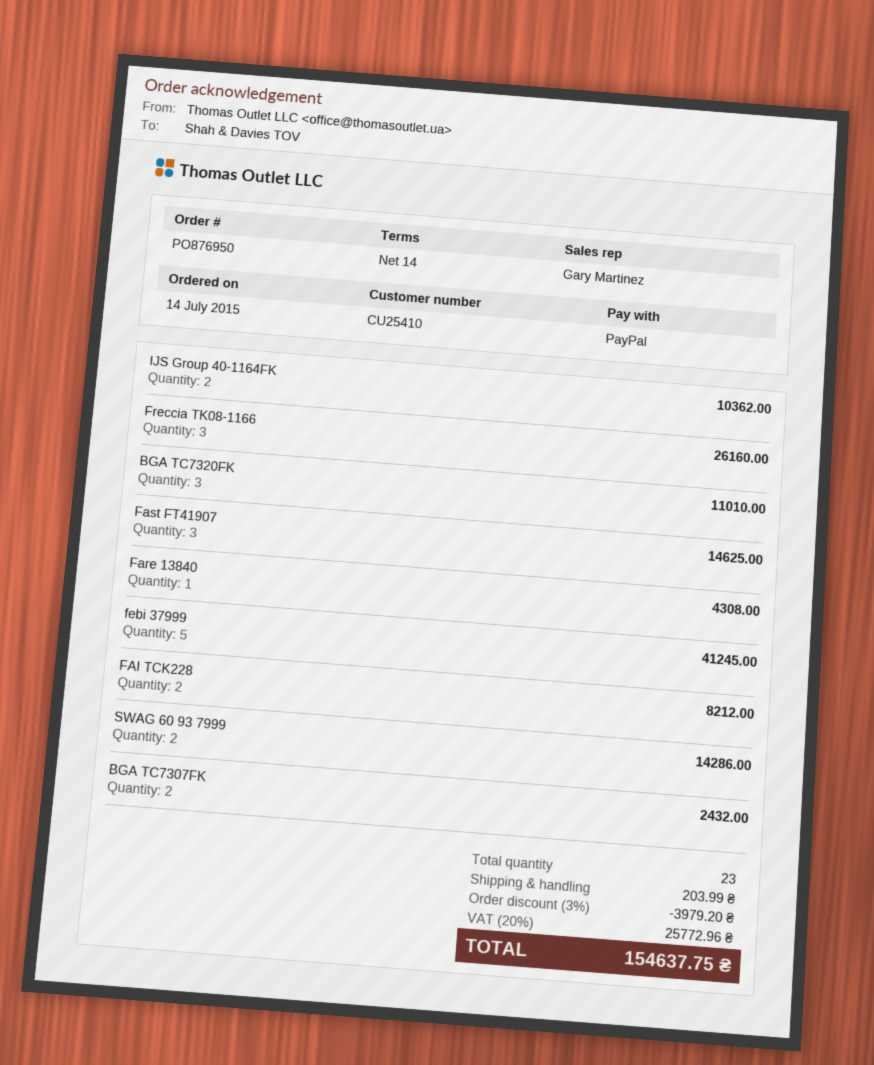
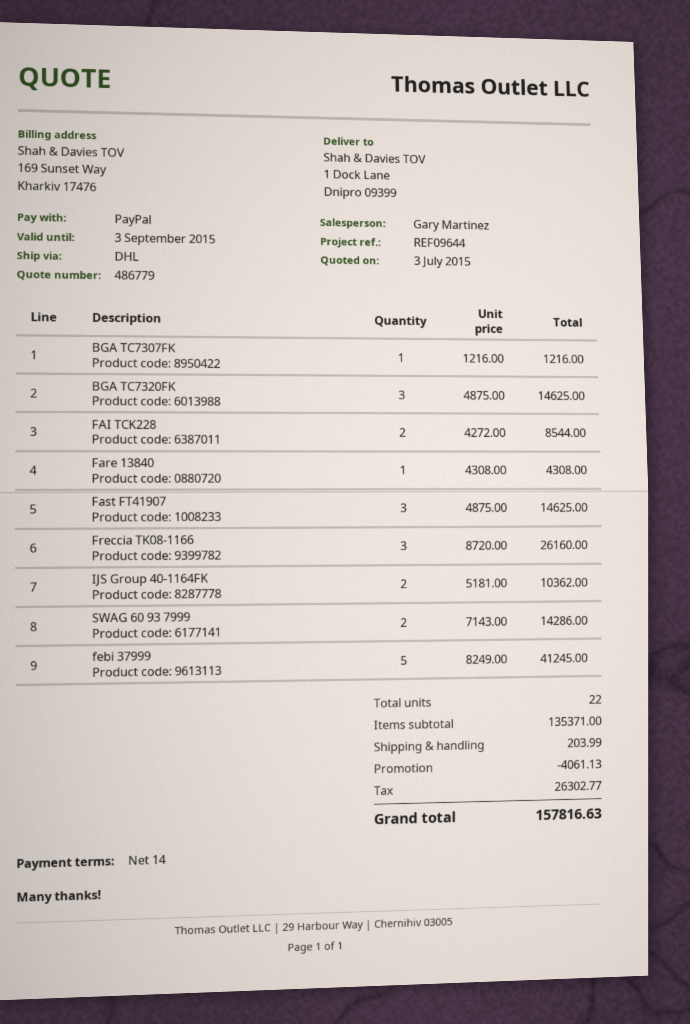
BGA TC7320FK: 3 for 11010.00 -> 3 for 14625.00
FAI TCK228: 2 for 8212.00 -> 2 for 8544.00
BGA TC7307FK: 2 for 2432.00 -> 1 for 1216.00
total quantity: 23 -> 22
discount: 3979.20 -> 4061.13
tax: 25772.96 -> 26302.77
total: 154637.75 -> 157816.63

